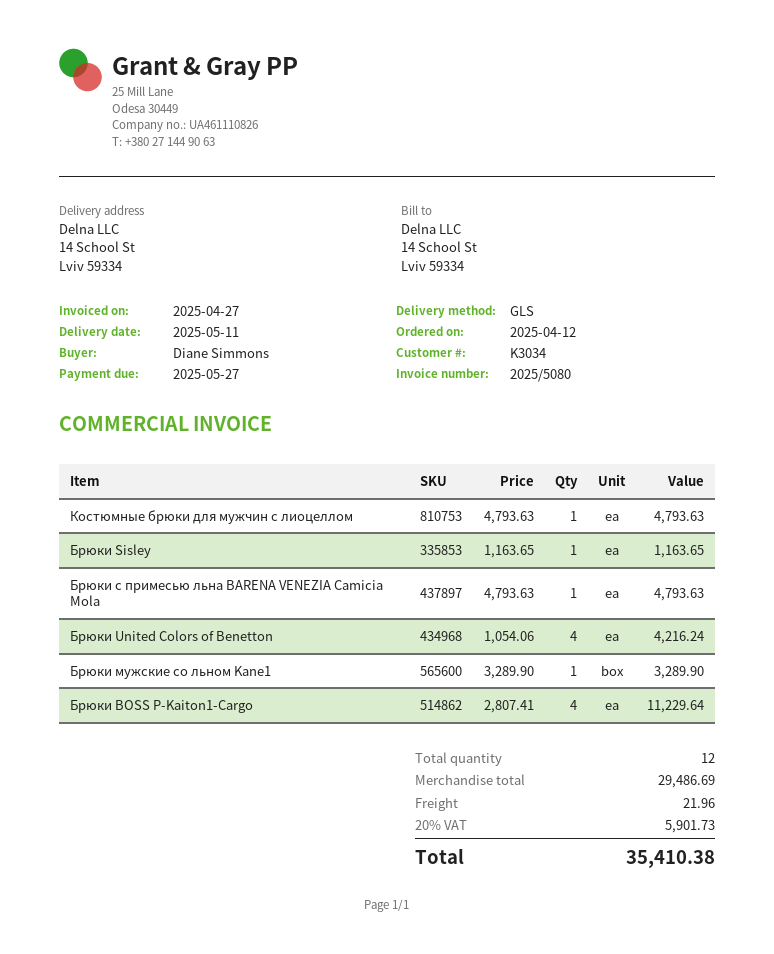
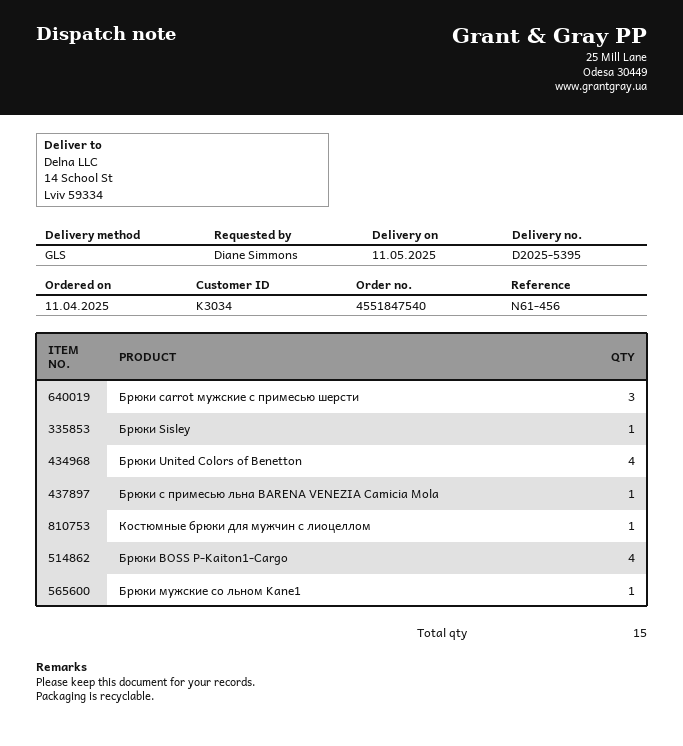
order date: 2025-04-12 -> 2025-04-11
Брюки carrot мужские с примесью шерсти: none -> 3
total quantity: 12 -> 15

